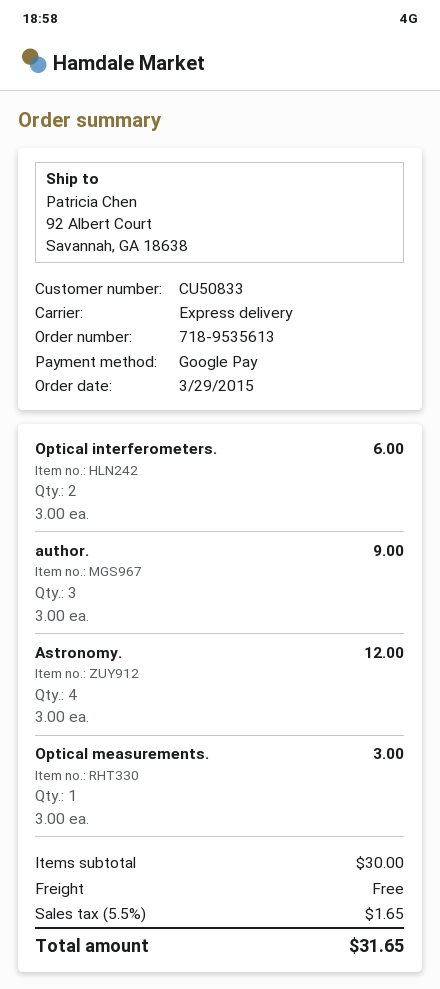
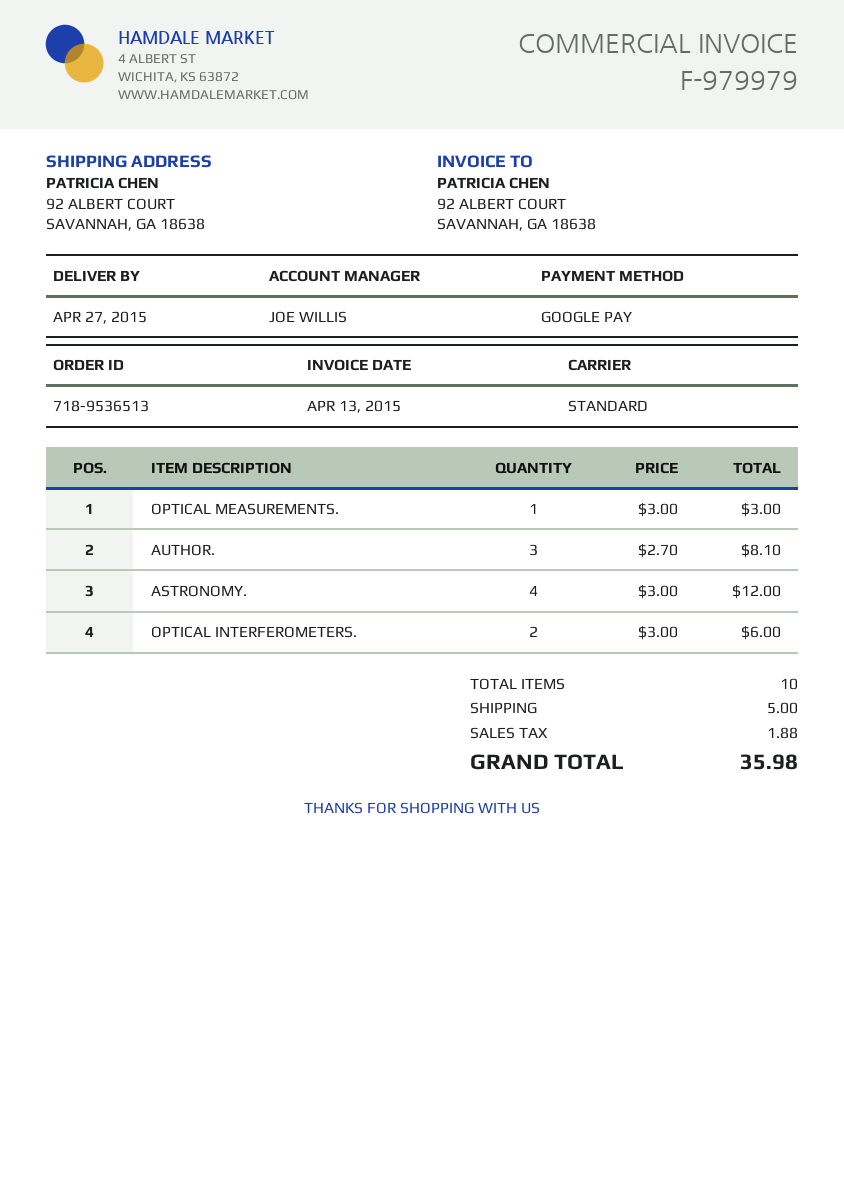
order number: 718-9535613 -> 718-9536513
shipping method: express -> standard
author.: 3 x 3.00 = 9.00 -> 3 x 2.70 = 8.10
shipping: 0.00 -> 5.00
tax: 1.65 -> 1.88
total: 31.65 -> 35.98

